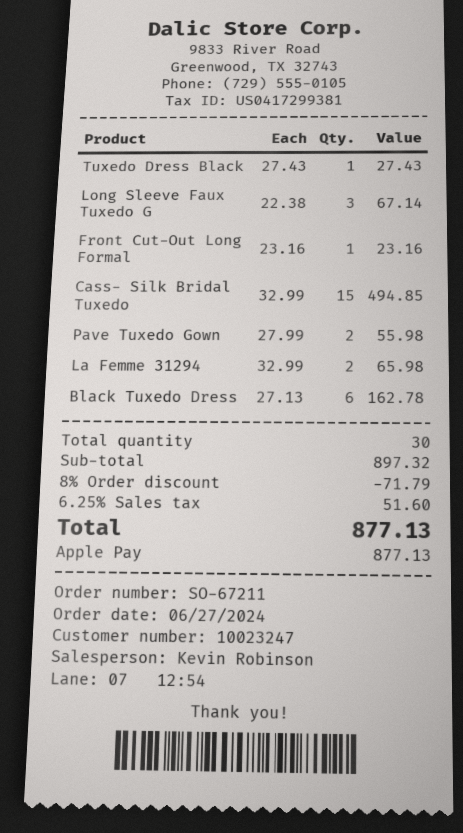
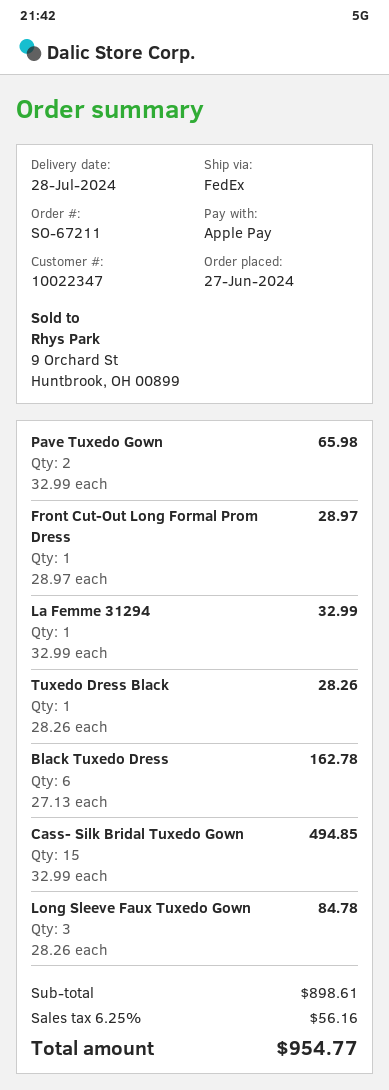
customer number: 10023247 -> 10022347
Tuxedo Dress Black: 1 x 27.43 = 27.43 -> 1 x 28.26 = 28.26
Long Sleeve Faux Tuxedo G: 3 x 22.38 = 67.14 -> 3 x 28.26 = 84.78
Front Cut-Out Long Formal: 1 x 23.16 = 23.16 -> 1 x 28.97 = 28.97
Pave Tuxedo Gown: 2 x 27.99 = 55.98 -> 2 x 32.99 = 65.98
La Femme 31294: 2 x 32.99 = 65.98 -> 1 x 32.99 = 32.99
subtotal: 897.32 -> 898.61
discount: 8% = 71.79 -> none
tax: 6.25% = 51.60 -> 6.25% = 56.16
total: 877.13 -> 954.77

